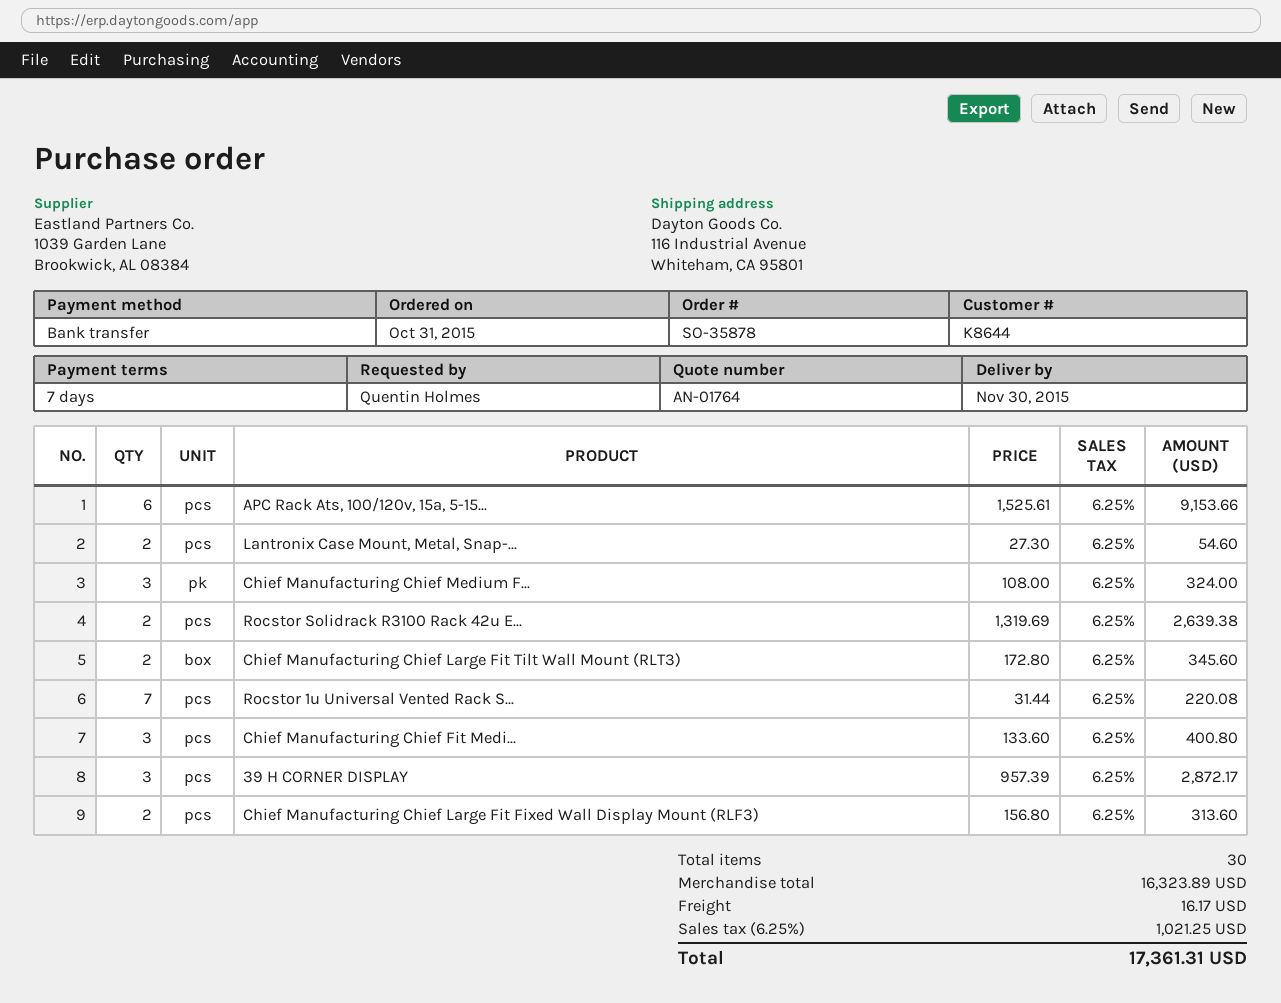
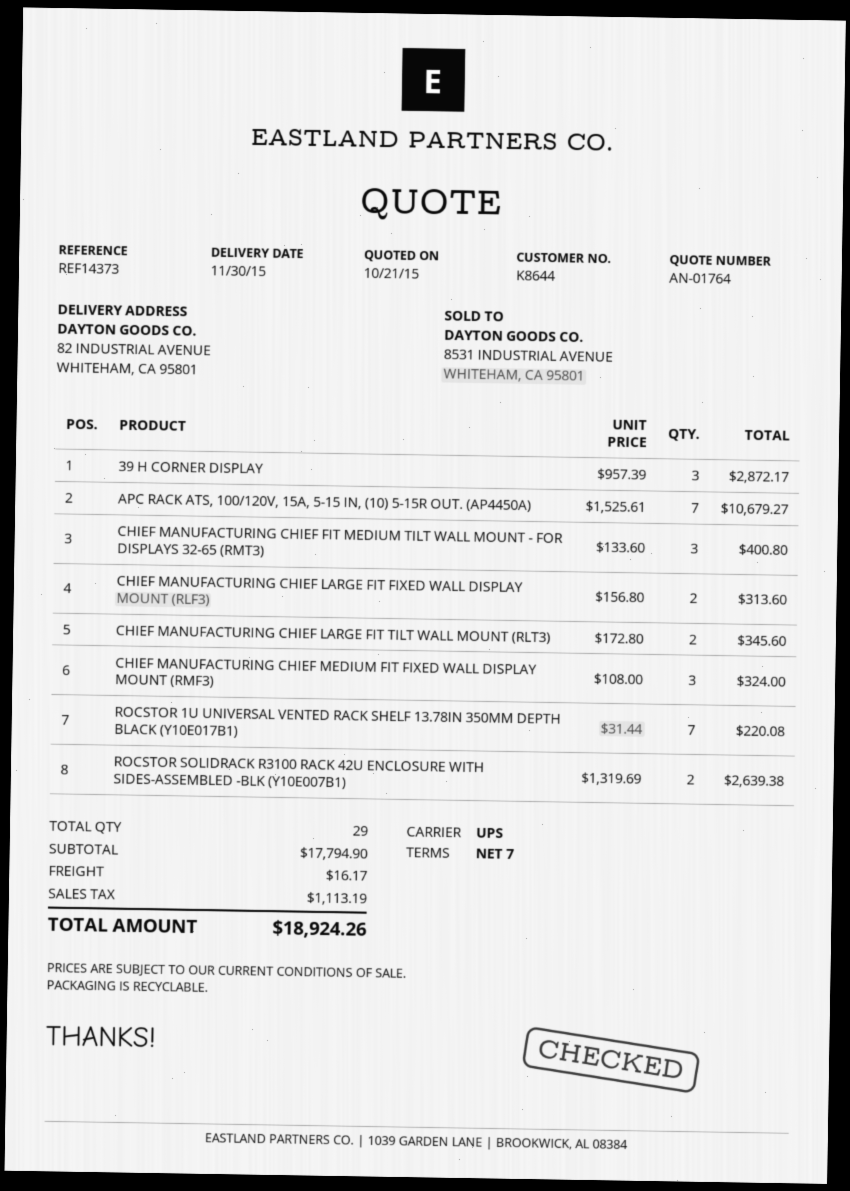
ship to: 116 Industrial Avenue, Whiteham, CA 95801 -> 82 INDUSTRIAL AVENUE, WHITEHAM, CA 95801
APC Rack Ats, 100/120v, 15a, 5-15...: 6 x 1525.61 = 9153.66 -> 7 x 1525.61 = 10679.27
Lantronix Case Mount, Metal, Snap-...: 2 x 27.30 = 54.60 -> none
total quantity: 30 -> 29
subtotal: 16323.89 -> 17794.90
tax: 1021.25 -> 1113.19
total: 17361.31 -> 18924.26

